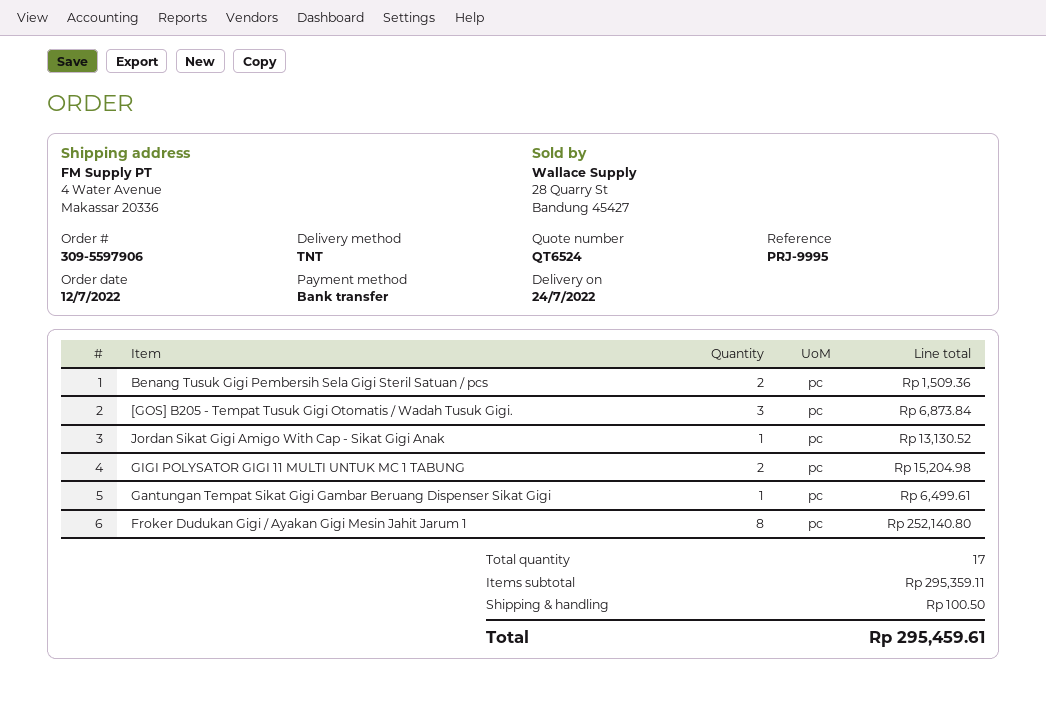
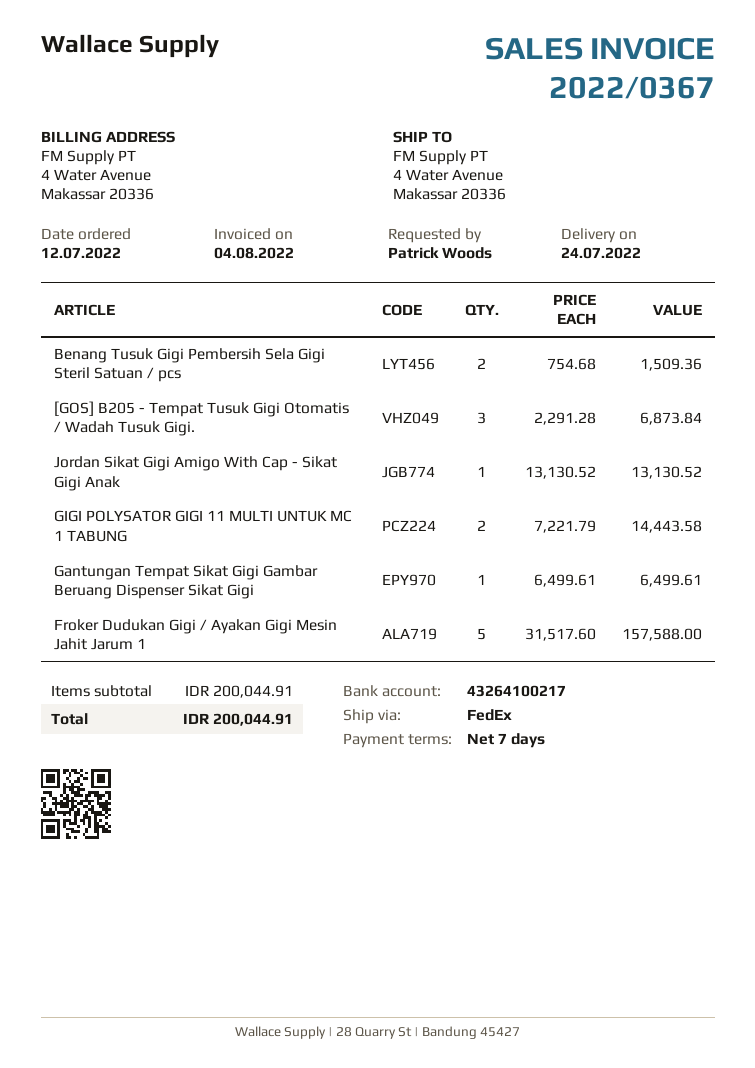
shipping method: TNT -> FedEx
GIGI POLYSATOR GIGI 11 MULTI UNTUK MC 1 TABUNG: 2 for 15204.98 -> 2 for 14443.58
Froker Dudukan Gigi / Ayakan Gigi Mesin Jahit Jarum 1: 8 for 252140.80 -> 5 for 157588.00
subtotal: 295359.11 -> 200044.91
shipping: 100.50 -> none
total: 295459.61 -> 200044.91

